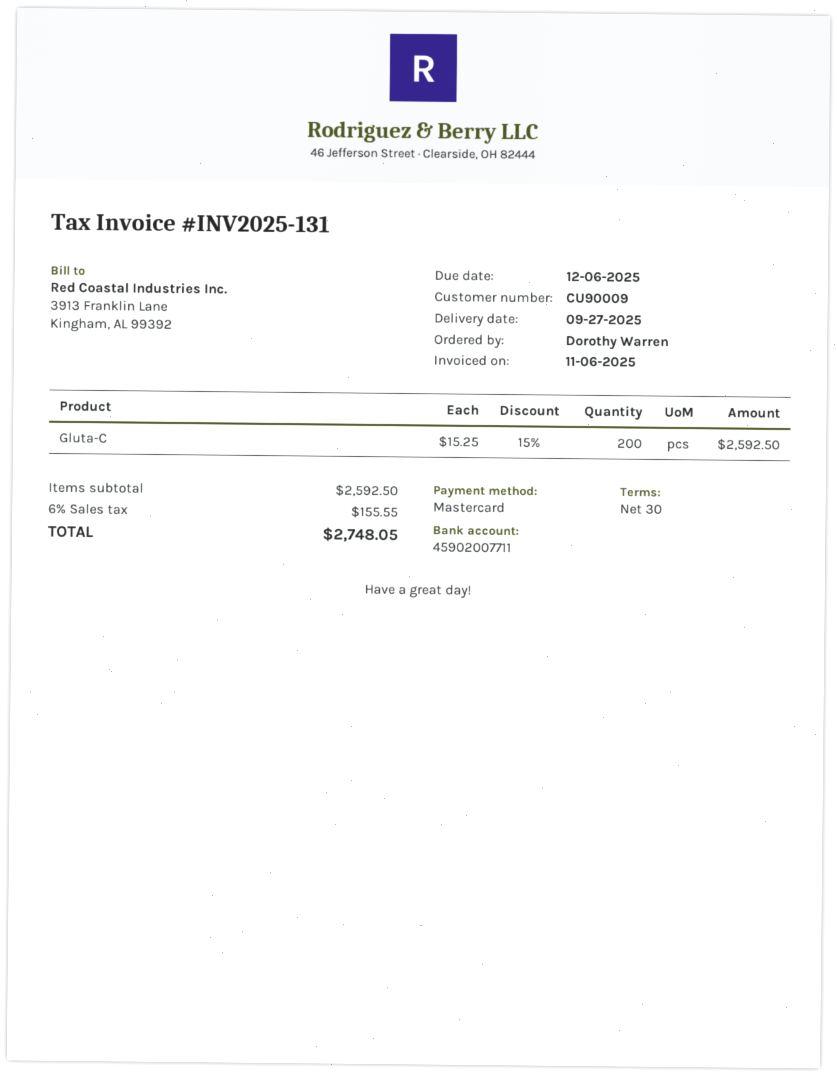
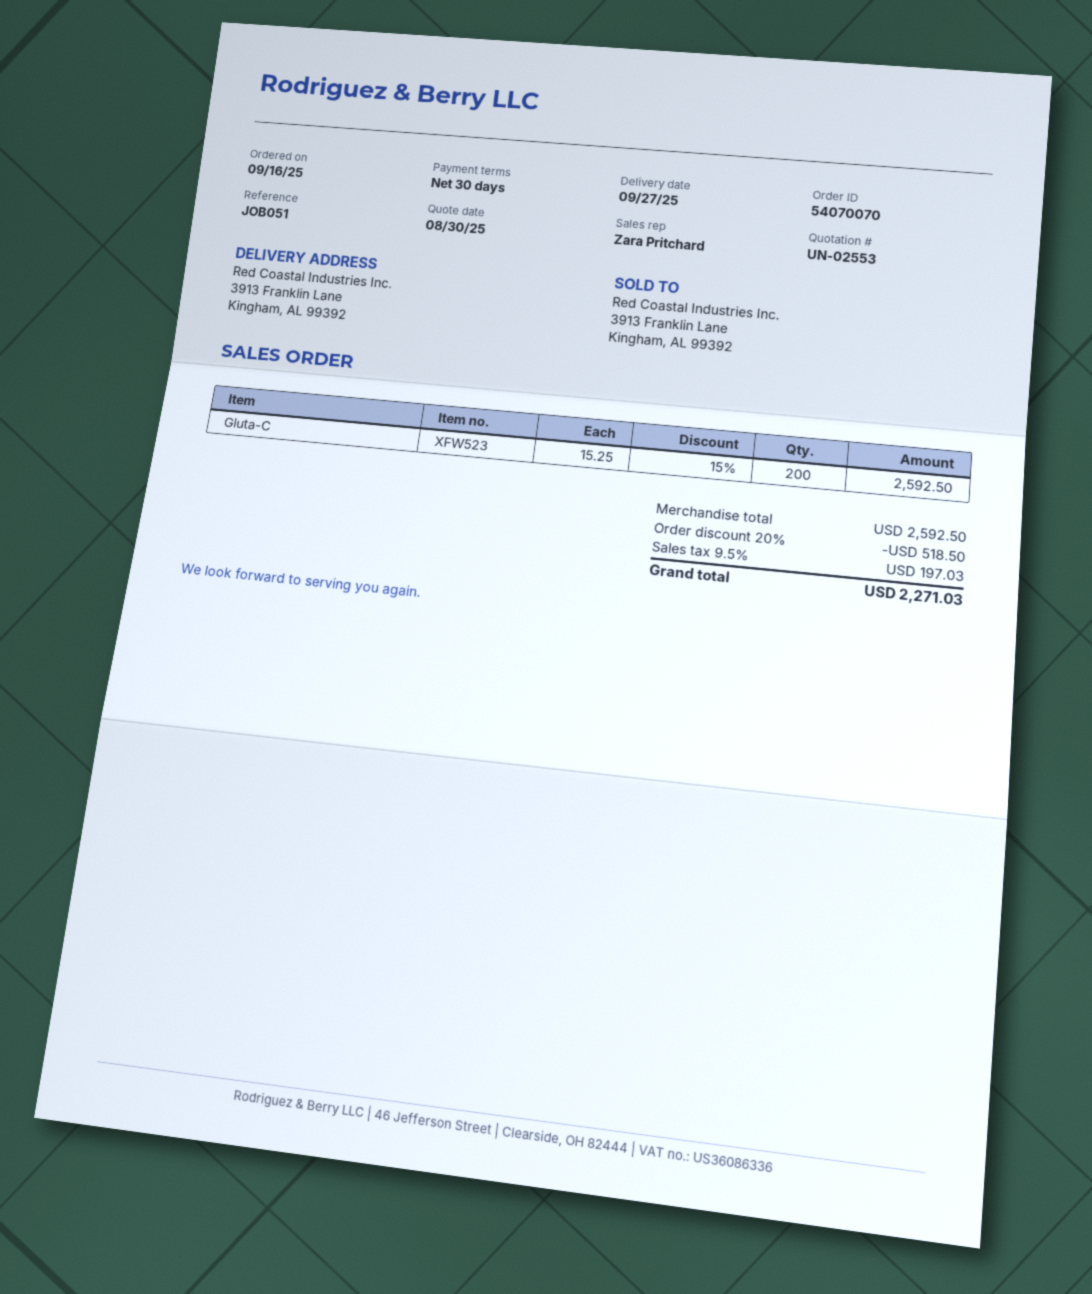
discount: none -> 20% = 518.50
tax: 6% = 155.55 -> 9.5% = 197.03
total: 2748.05 -> 2271.03

